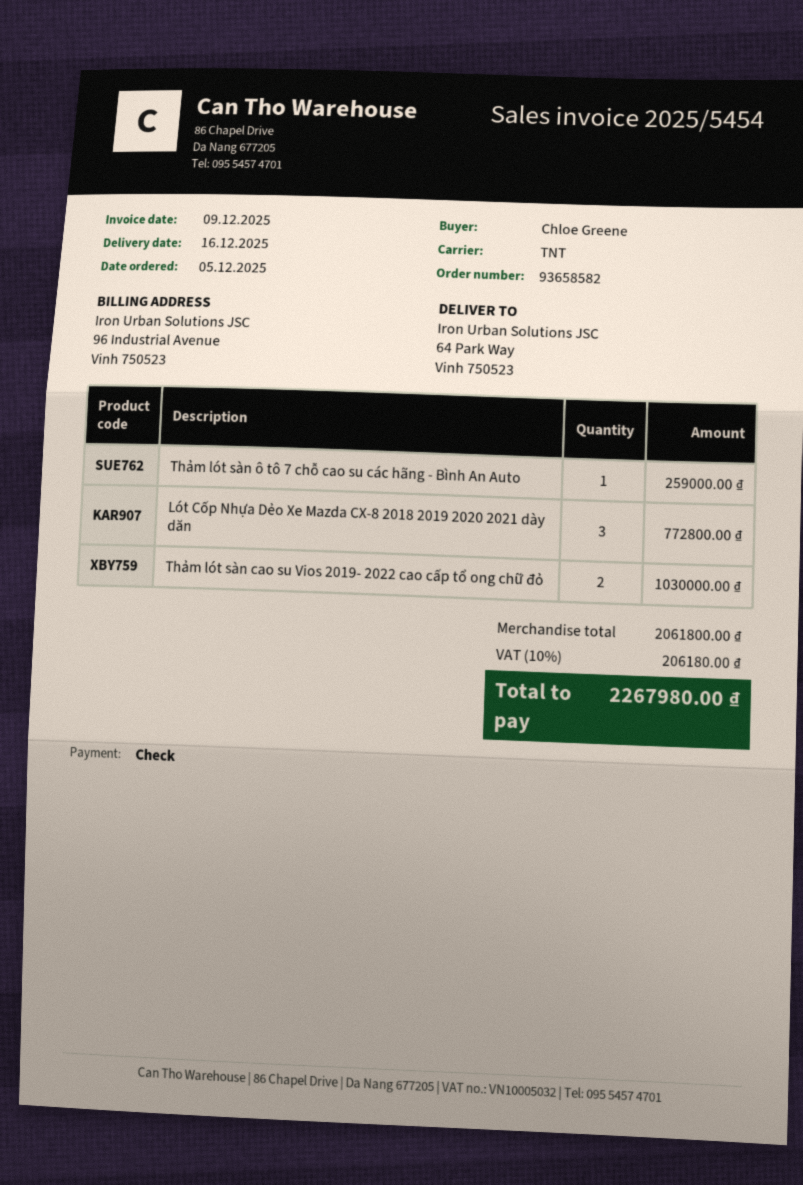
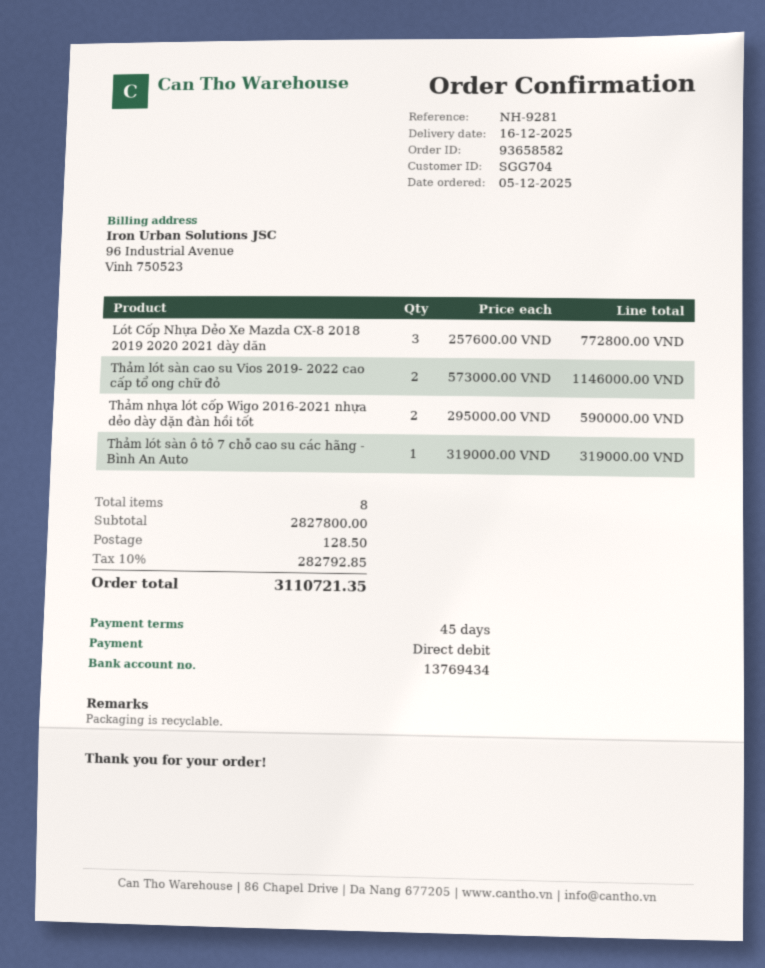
payment method: cheque -> direct debit
Thảm lót sàn ô tô 7 chỗ cao su các hãng - Bình An Auto: 1 for 259000.00 -> 1 for 319000.00
Thảm lót sàn cao su Vios 2019- 2022 cao cấp tổ ong chữ đỏ: 2 for 1030000.00 -> 2 for 1146000.00
Thảm nhựa lót cốp Wigo 2016-2021 nhựa dẻo dày dặn đàn hồi tốt: none -> 2 for 590000.00
subtotal: 2061800.00 -> 2827800.00
shipping: none -> 128.50
tax: 10% = 206180.00 -> 10% = 282792.85
total: 2267980.00 -> 3110721.35

